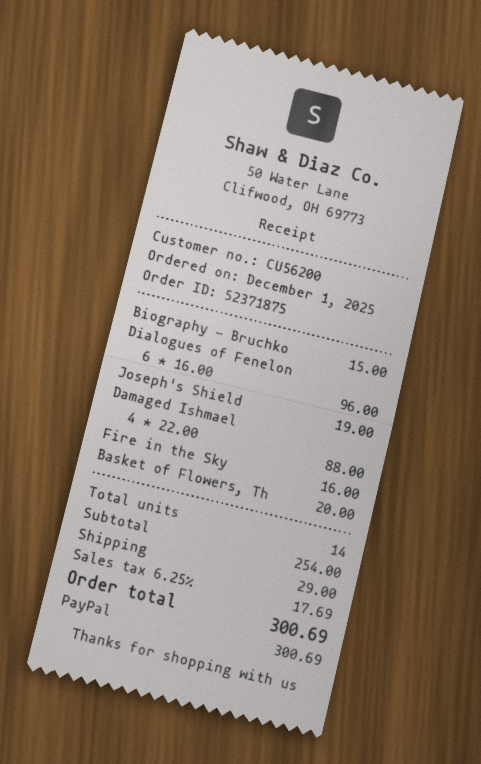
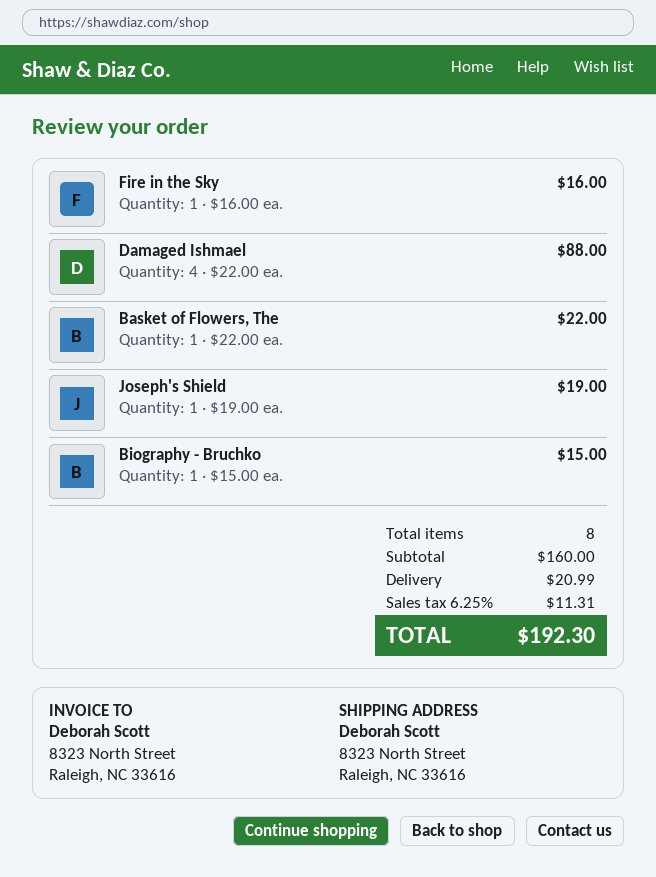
Dialogues of Fenelon: 6 x 16.00 = 96.00 -> none
Basket of Flowers, Th: 1 x 20.00 = 20.00 -> 1 x 22.00 = 22.00
total quantity: 14 -> 8
subtotal: 254.00 -> 160.00
shipping: 29.00 -> 20.99
tax: 6.25% = 17.69 -> 6.25% = 11.31
total: 300.69 -> 192.30

